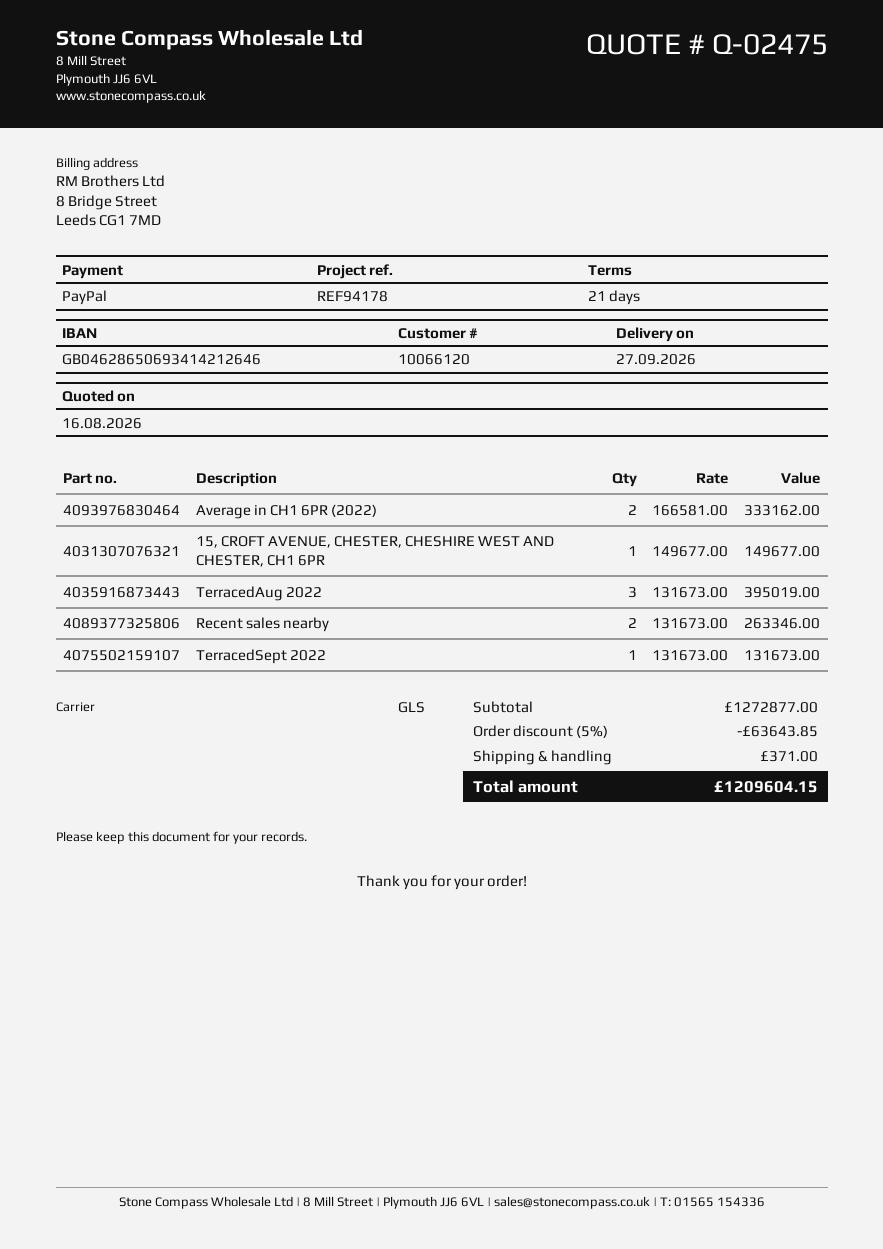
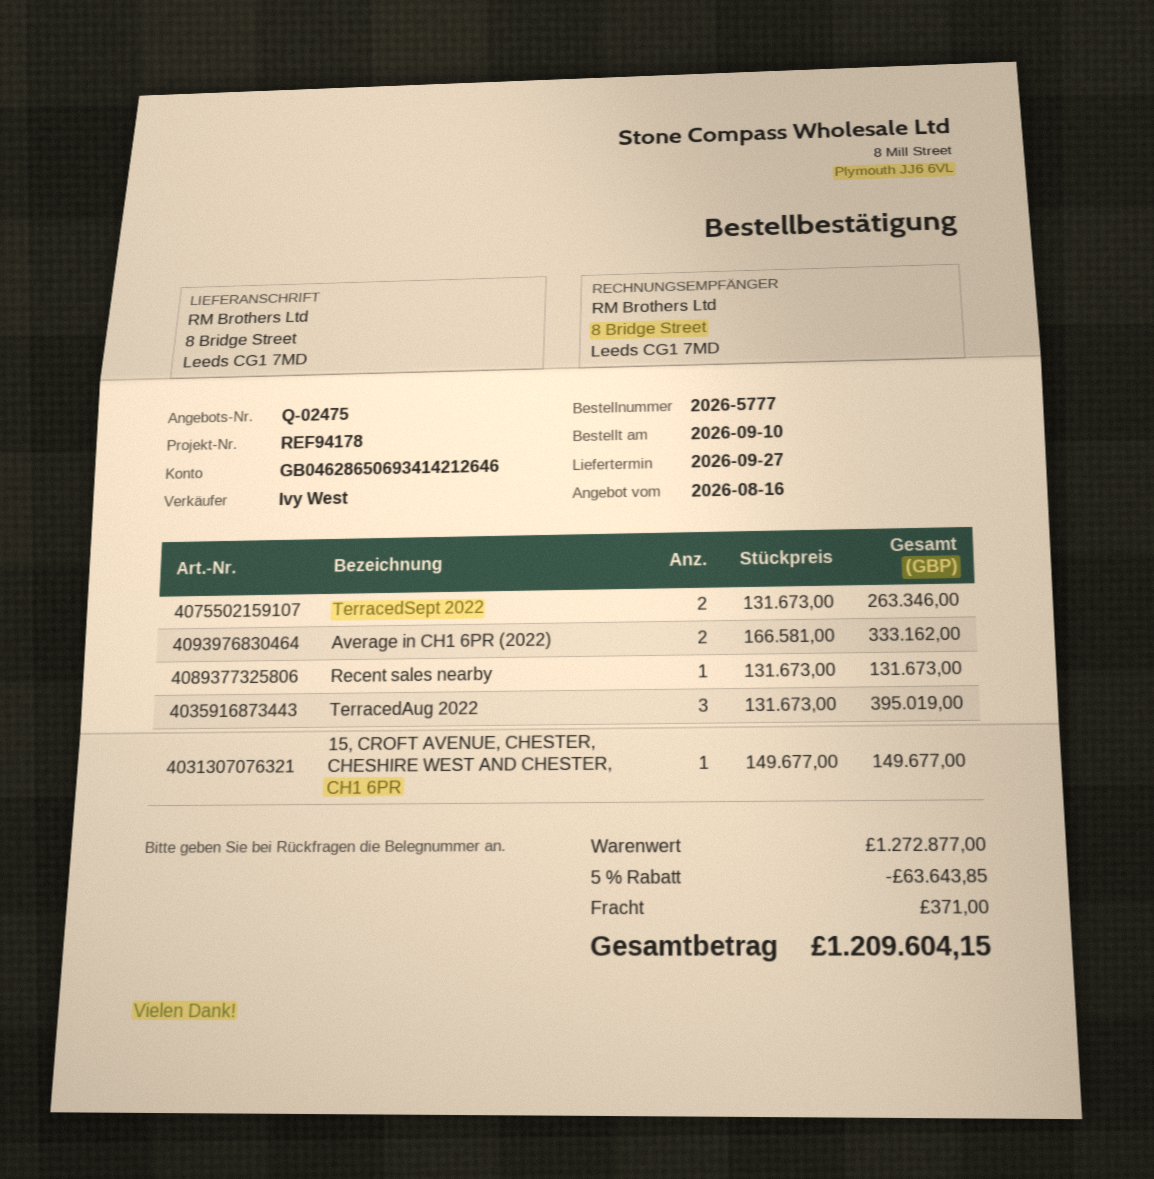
Recent sales nearby: 2 x 131673.00 = 263346.00 -> 1 x 131673.00 = 131673.00
TerracedSept 2022: 1 x 131673.00 = 131673.00 -> 2 x 131673.00 = 263346.00

